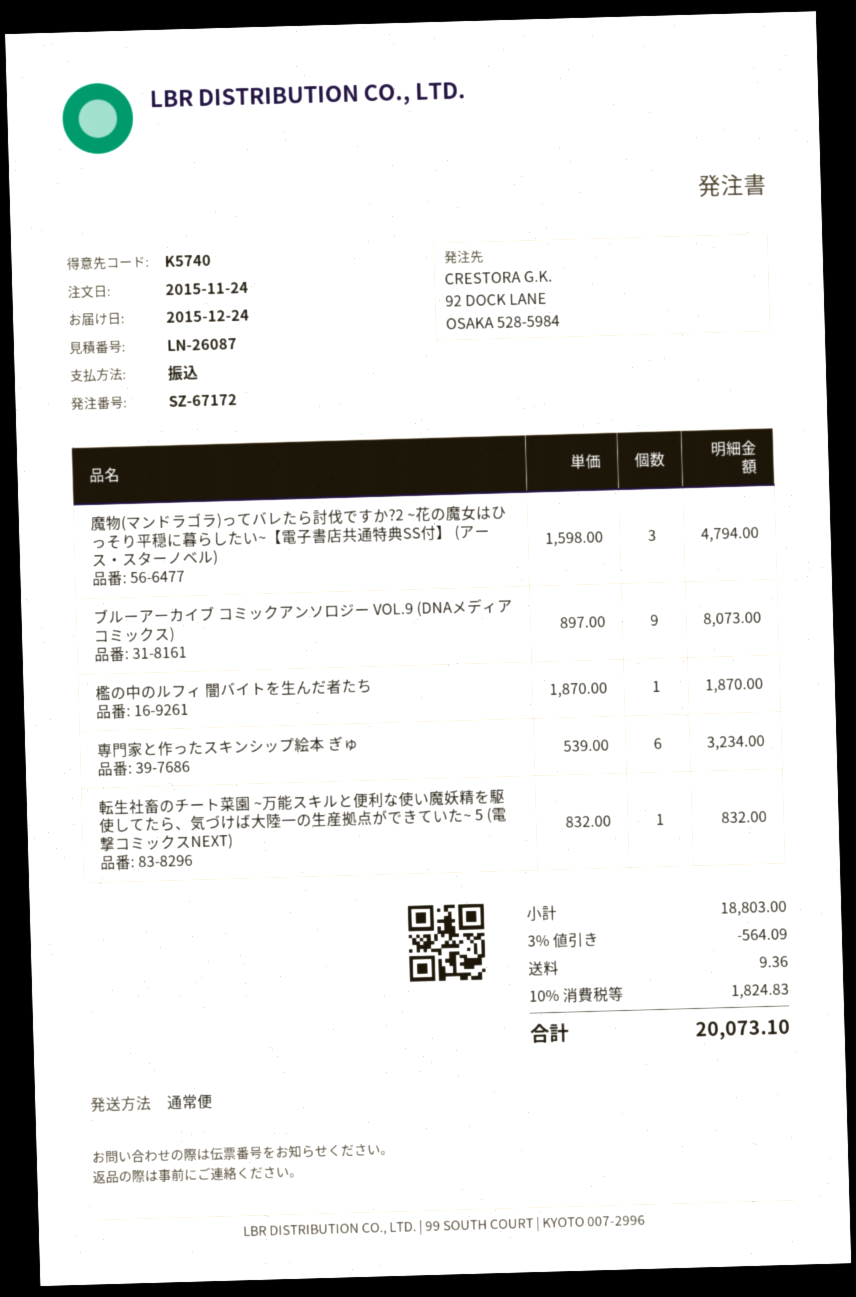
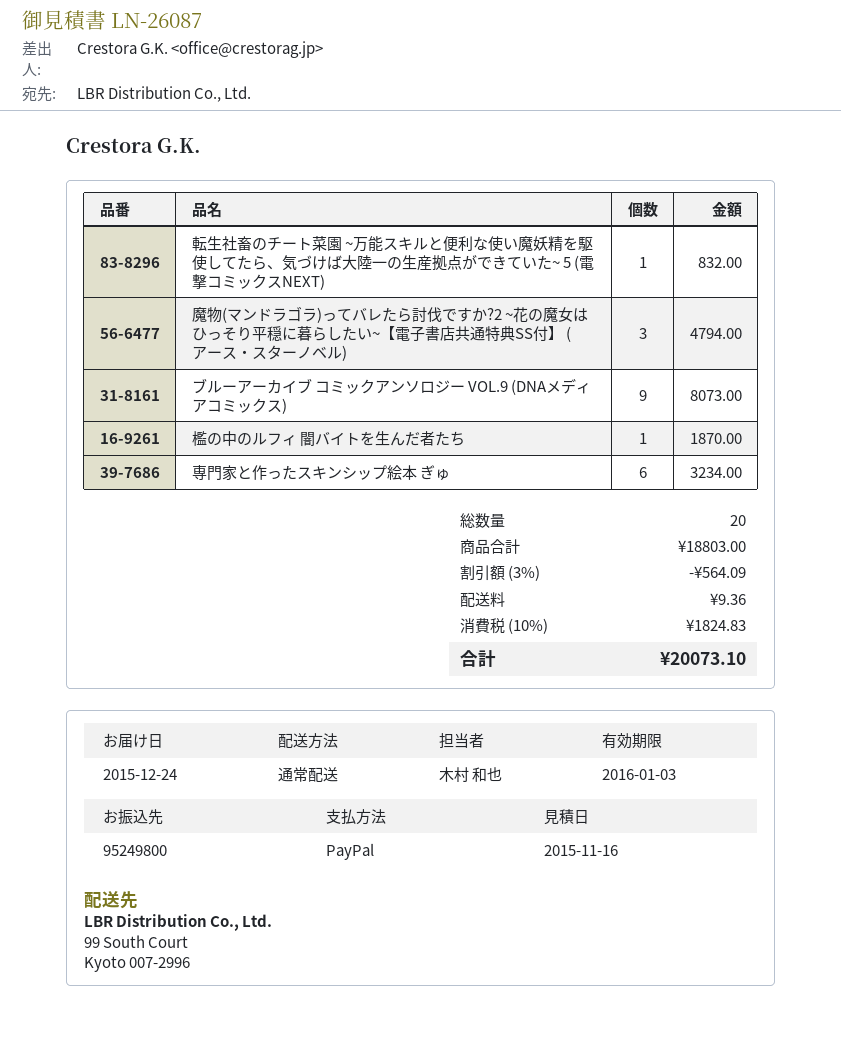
payment method: bank transfer -> PayPal

